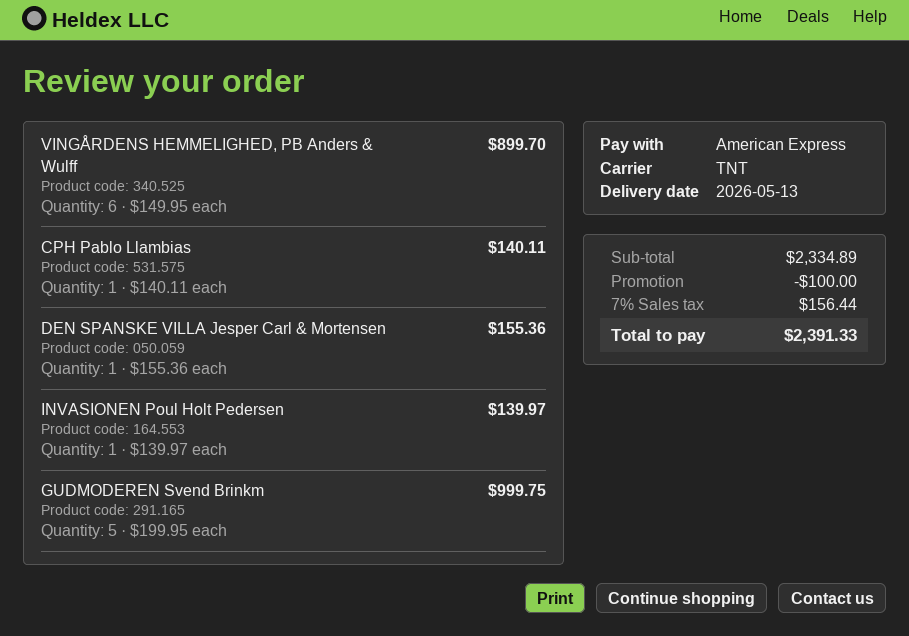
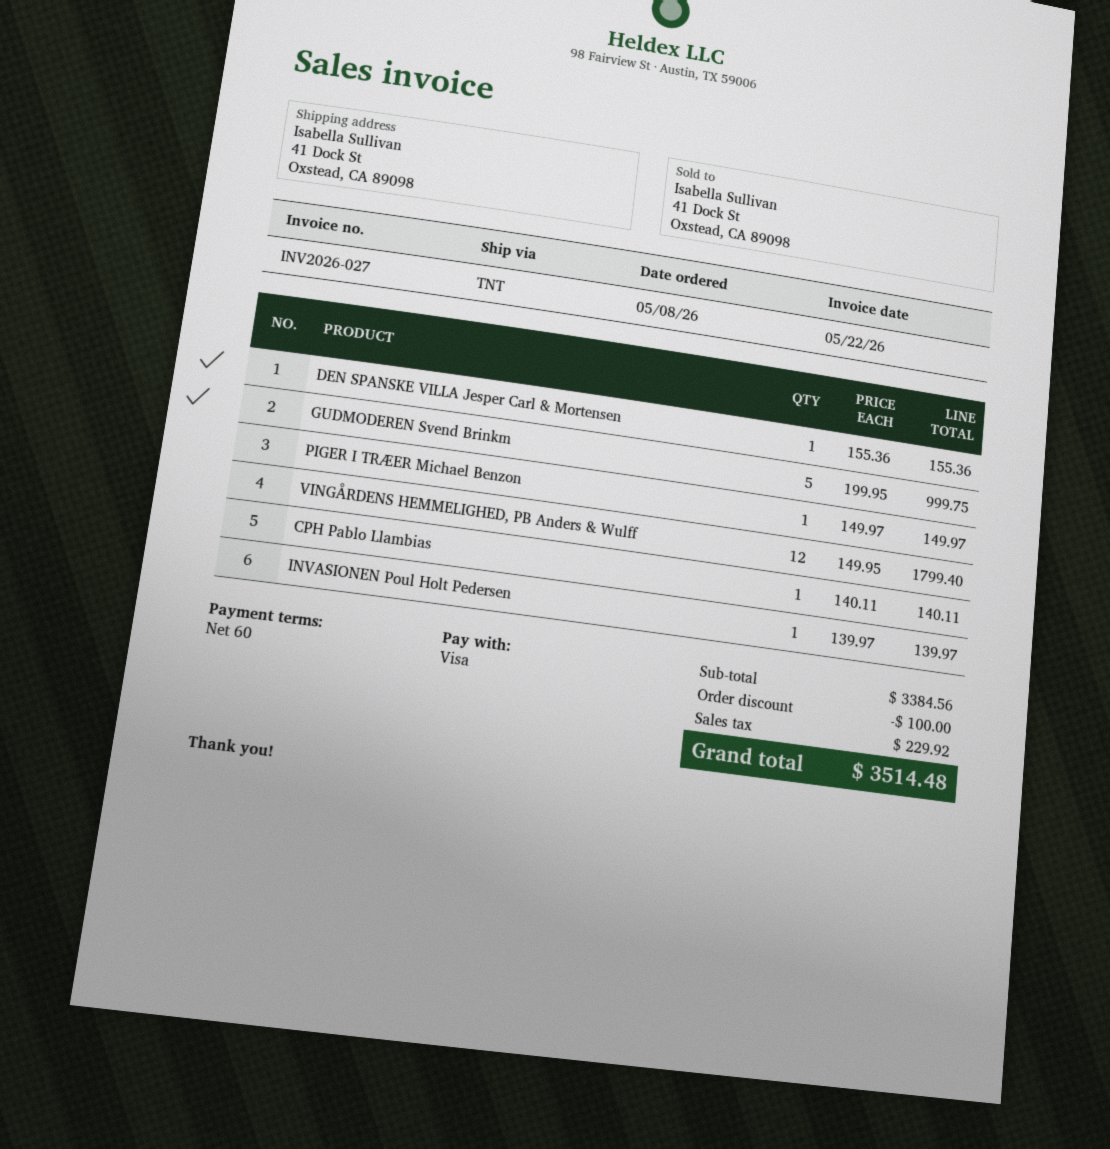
payment method: American Express -> Visa
VINGÅRDENS HEMMELIGHED, PB Anders & Wulff: 6 x 149.95 = 899.70 -> 12 x 149.95 = 1799.40
PIGER I TRÆER Michael Benzon: none -> 1 x 149.97 = 149.97
subtotal: 2334.89 -> 3384.56
tax: 156.44 -> 229.92
total: 2391.33 -> 3514.48

